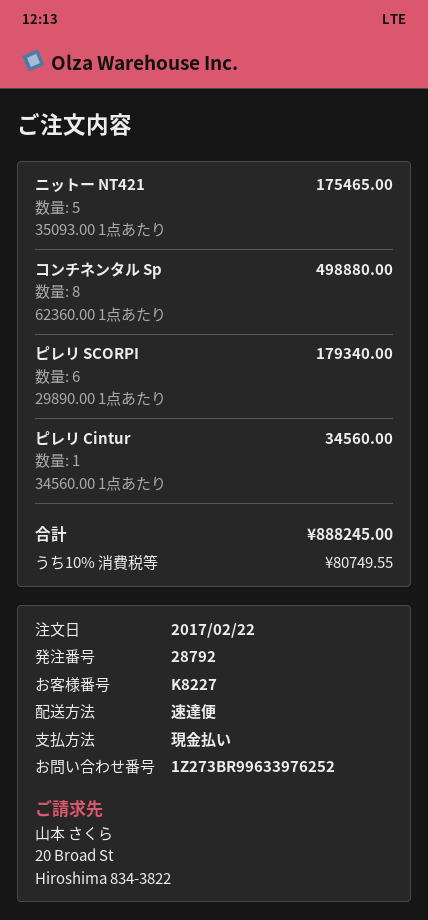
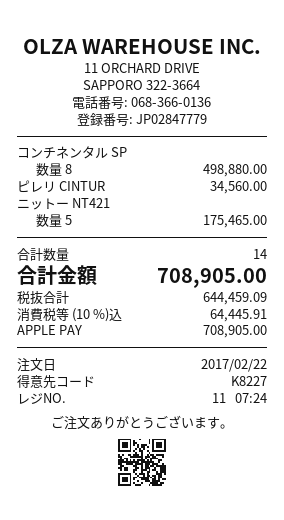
payment method: cash -> Apple Pay
ピレリ SCORPI: 6 for 179340.00 -> none
tax: 10% = 80749.55 -> 10% = 64445.91
total: 888245.00 -> 708905.00

